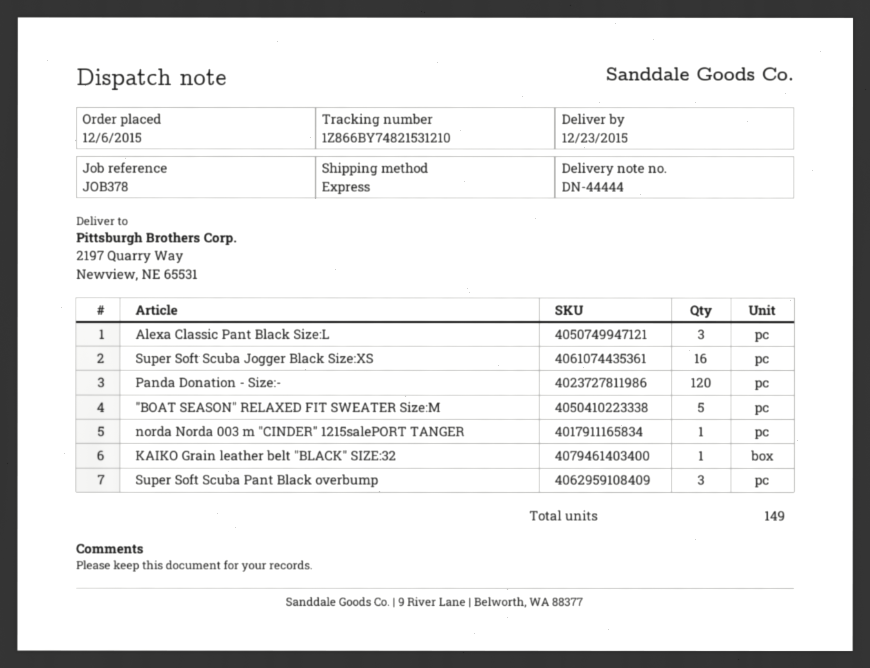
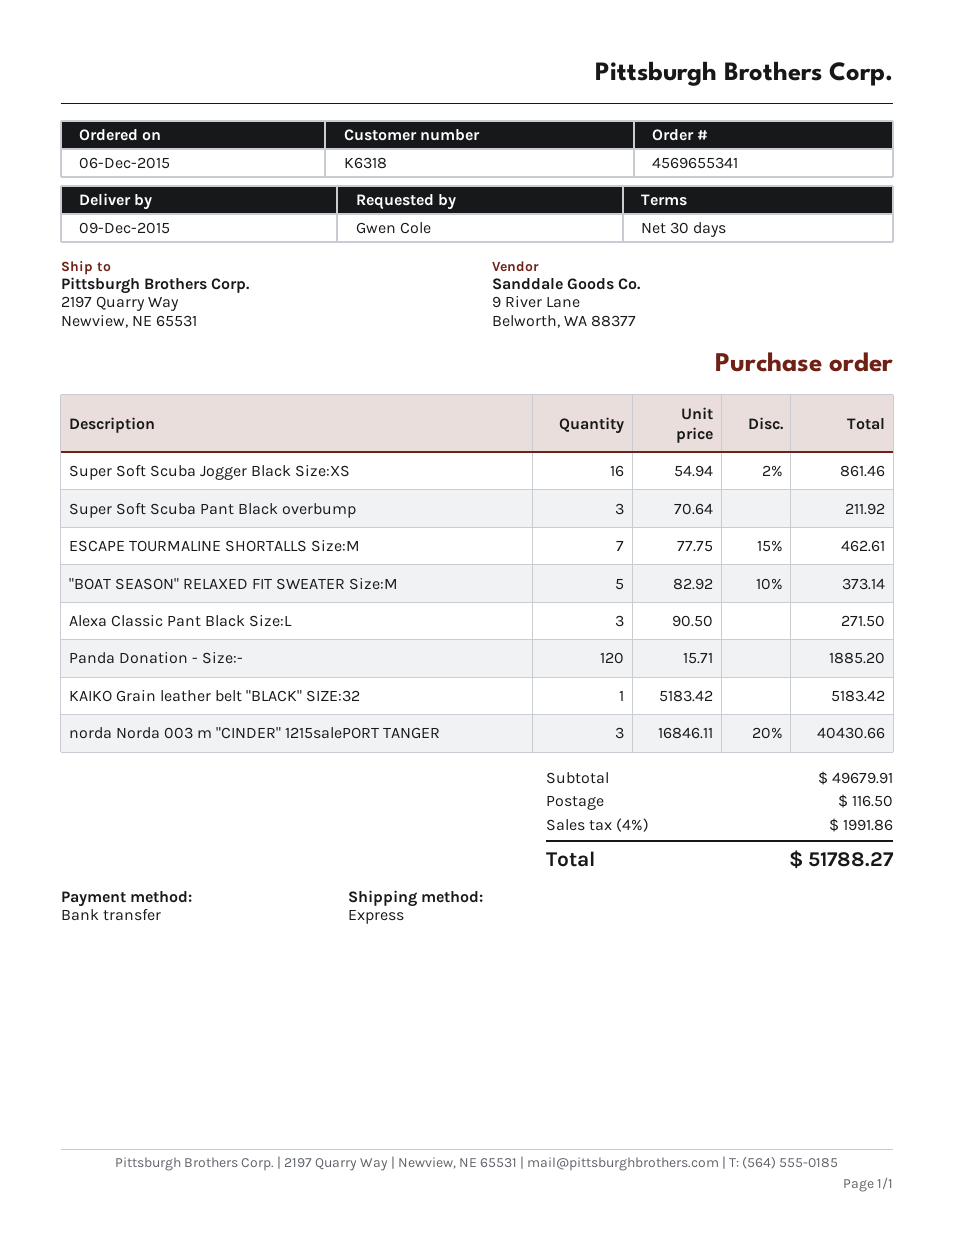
delivery date: 2015-12-23 -> 2015-12-09
norda Norda 003 m "CINDER" 1215salePORT TANGER: 1 -> 3
ESCAPE TOURMALINE SHORTALLS Size:M: none -> 7

